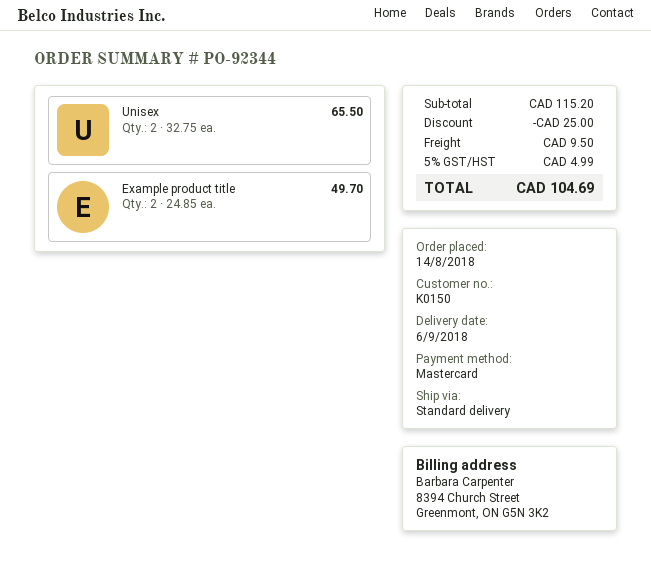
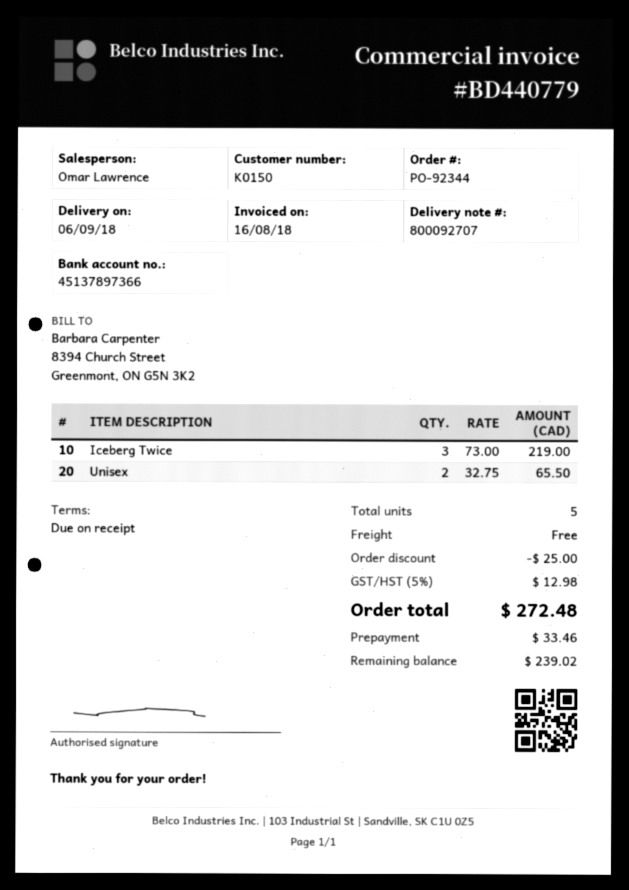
Example product title: 2 x 24.85 = 49.70 -> none
Iceberg Twice: none -> 3 x 73.00 = 219.00
shipping: 9.50 -> 0.00
tax: 5% = 4.99 -> 5% = 12.98
total: 104.69 -> 272.48

